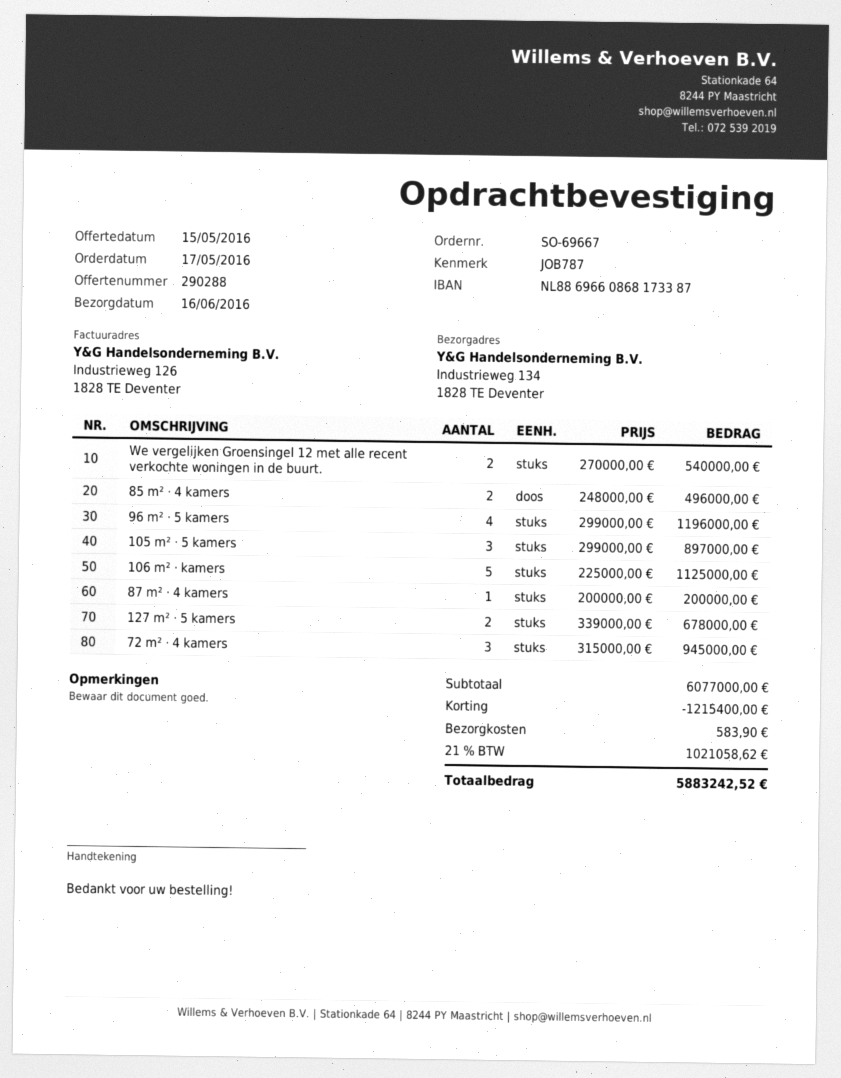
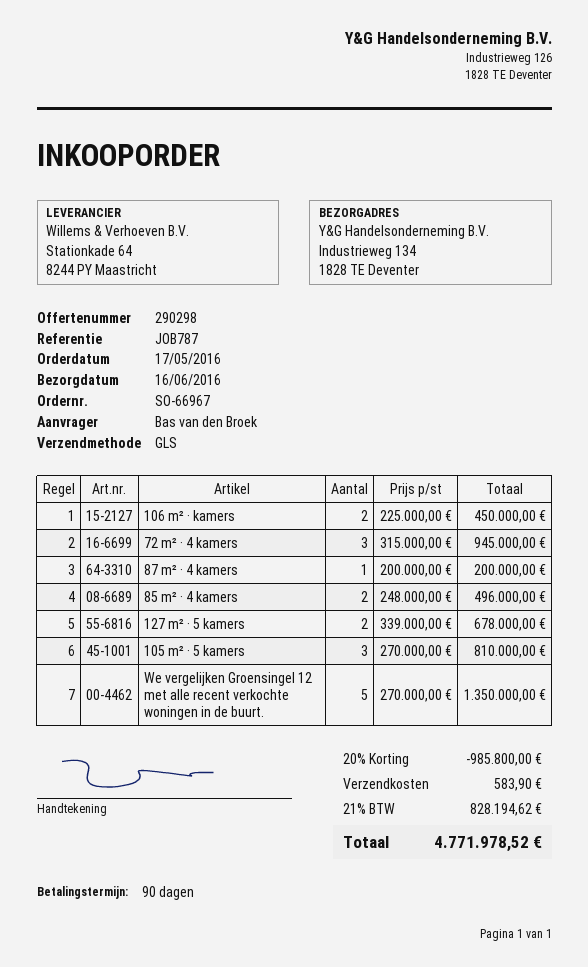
quote number: 290288 -> 290298
order number: SO-69667 -> SO-66967
We vergelijken Groensingel 12 met alle recent verkochte woningen in de buurt.: 2 x 270000.00 = 540000.00 -> 5 x 270000.00 = 1350000.00
96 m² · 5 kamers: 4 x 299000.00 = 1196000.00 -> none
105 m² · 5 kamers: 3 x 299000.00 = 897000.00 -> 3 x 270000.00 = 810000.00
106 m² · kamers: 5 x 225000.00 = 1125000.00 -> 2 x 225000.00 = 450000.00
discount: 1215400.00 -> 985800.00
tax: 21% = 1021058.62 -> 21% = 828194.62
total: 5883242.52 -> 4771978.52

